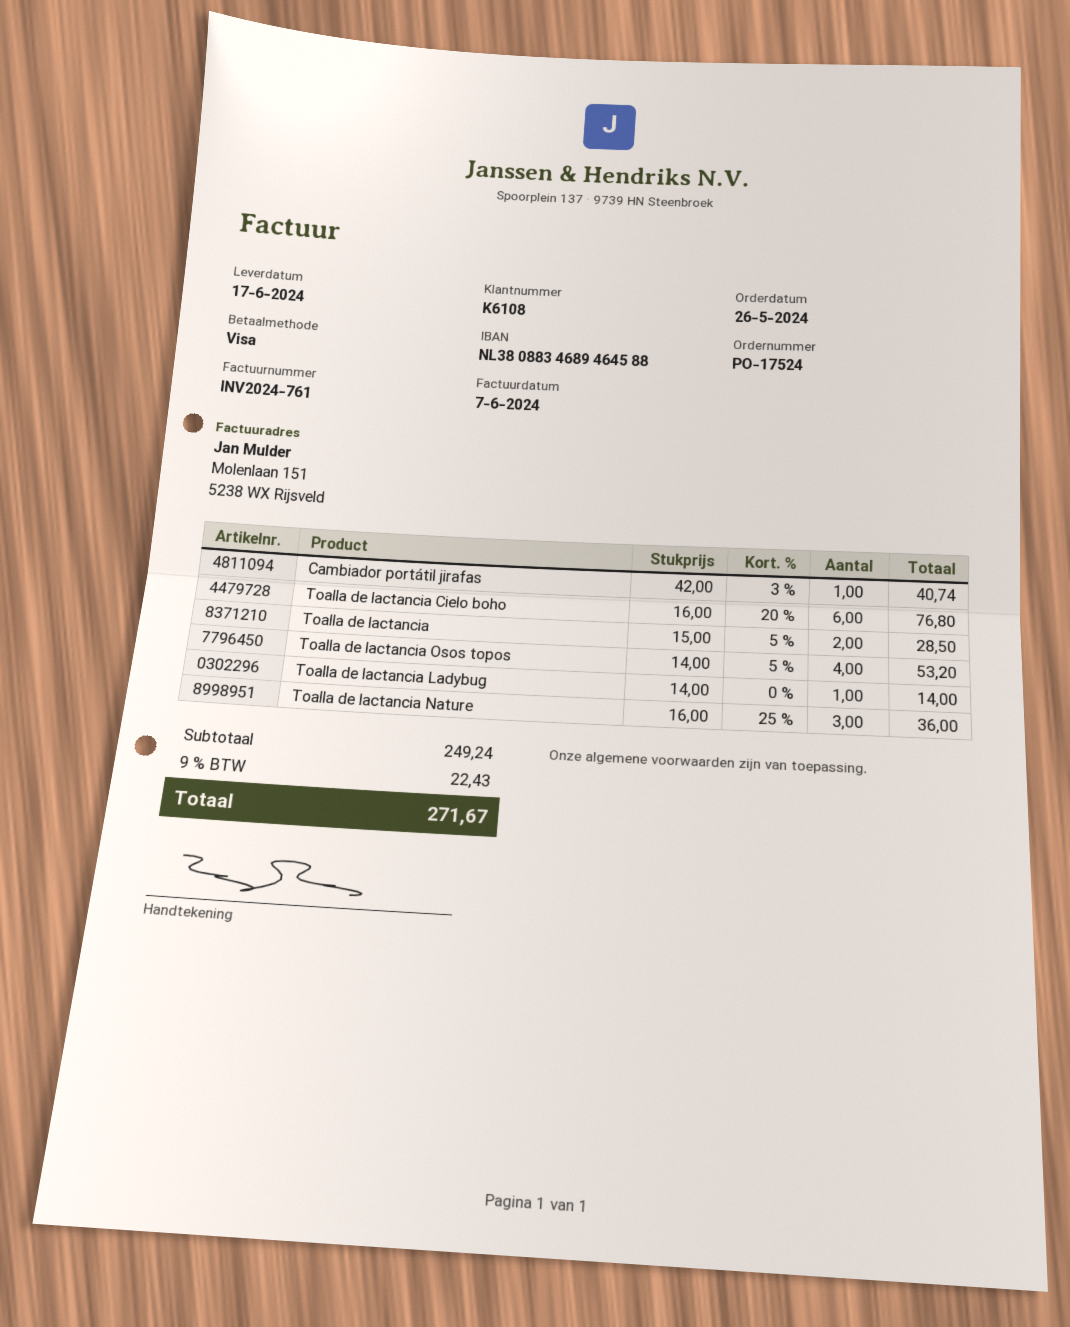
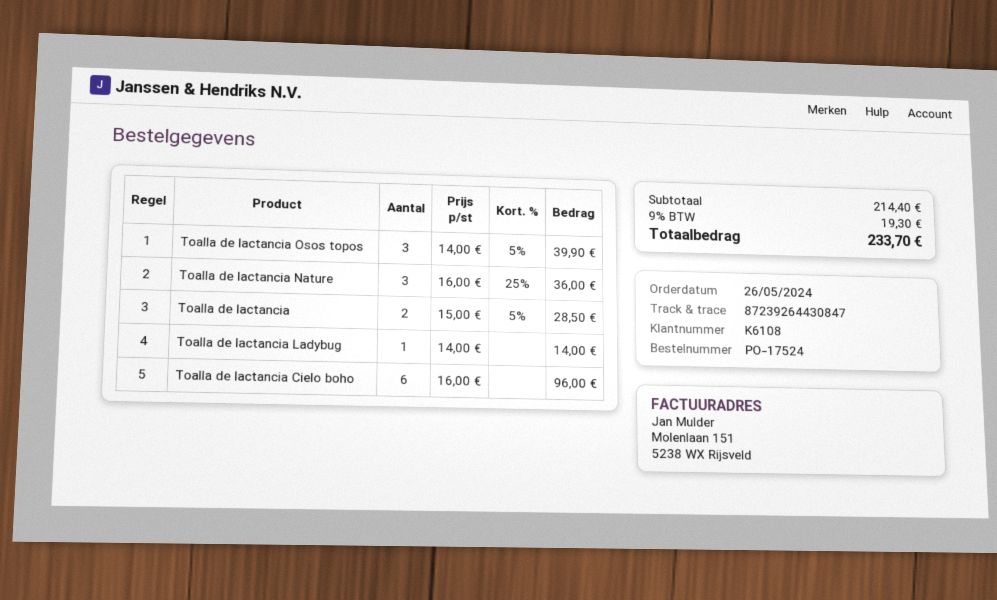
Cambiador portátil jirafas: 1 x 42.00 - 3% = 40.74 -> none
Toalla de lactancia Cielo boho: 6 x 16.00 - 20% = 76.80 -> 6 x 16.00 = 96.00
Toalla de lactancia Osos topos: 4 x 14.00 - 5% = 53.20 -> 3 x 14.00 - 5% = 39.90
subtotal: 249.24 -> 214.40
tax: 9% = 22.43 -> 9% = 19.30
total: 271.67 -> 233.70

